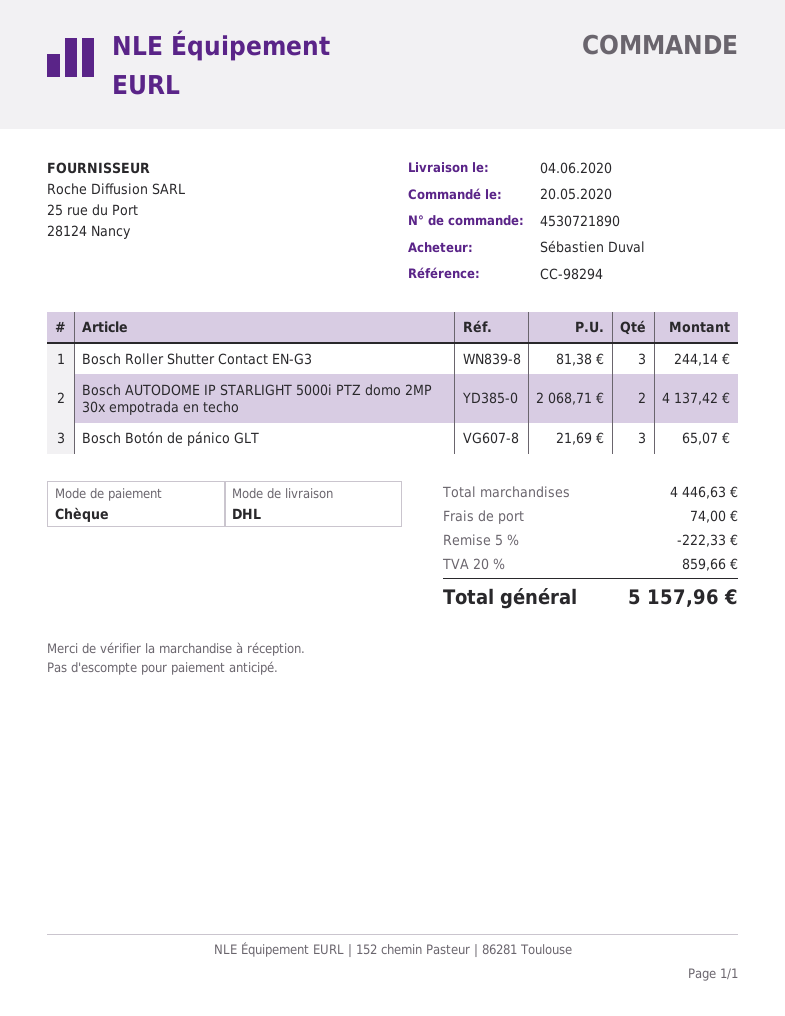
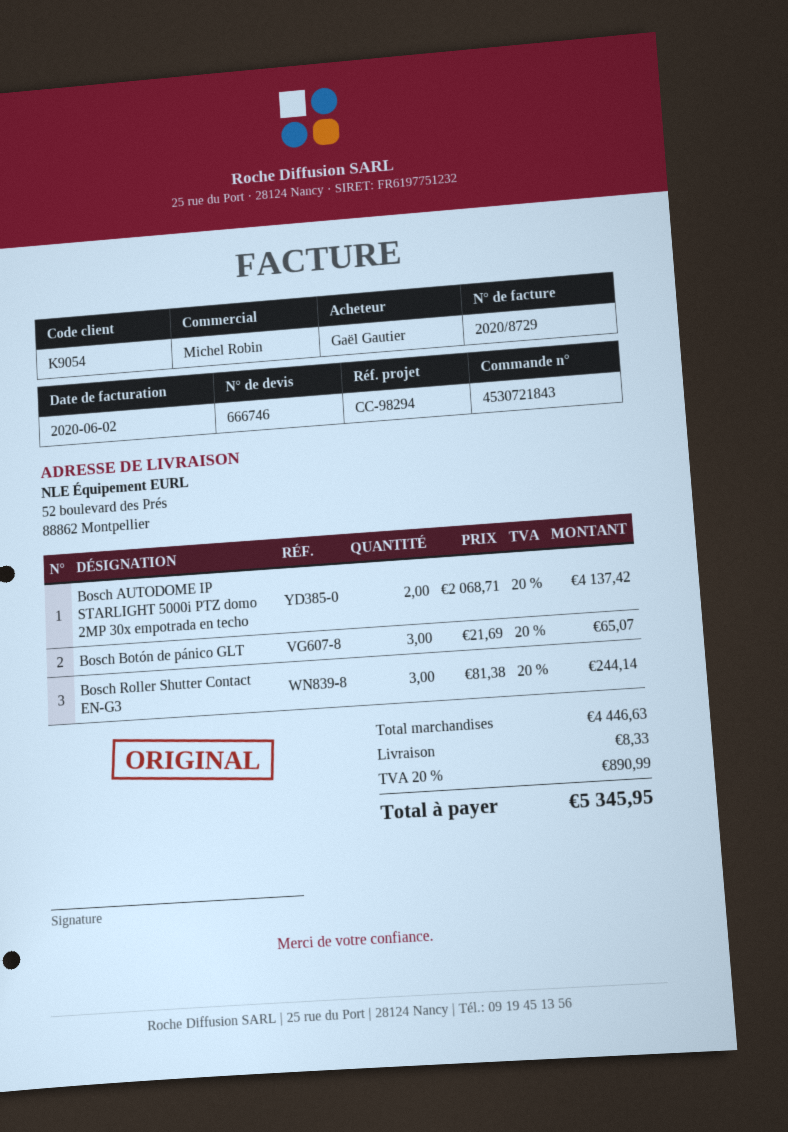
order number: 4530721890 -> 4530721843
ordered by: Sébastien Duval -> Gaël Gautier
discount: 5% = 222.33 -> none
shipping: 74.00 -> 8.33
tax: 20% = 859.66 -> 20% = 890.99
total: 5157.96 -> 5345.95

